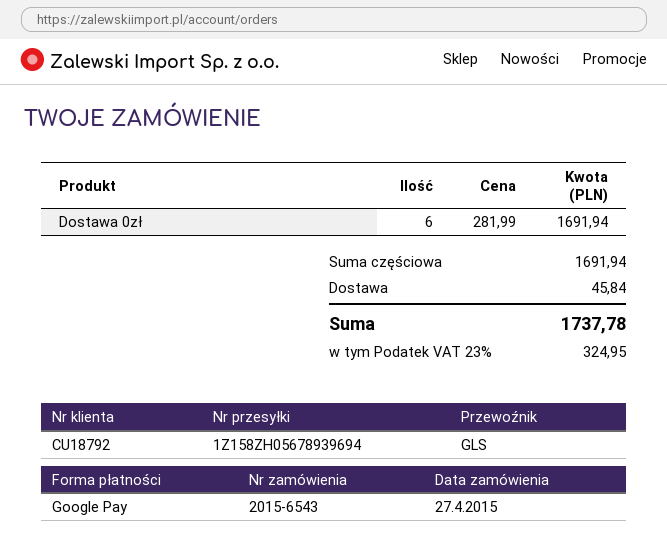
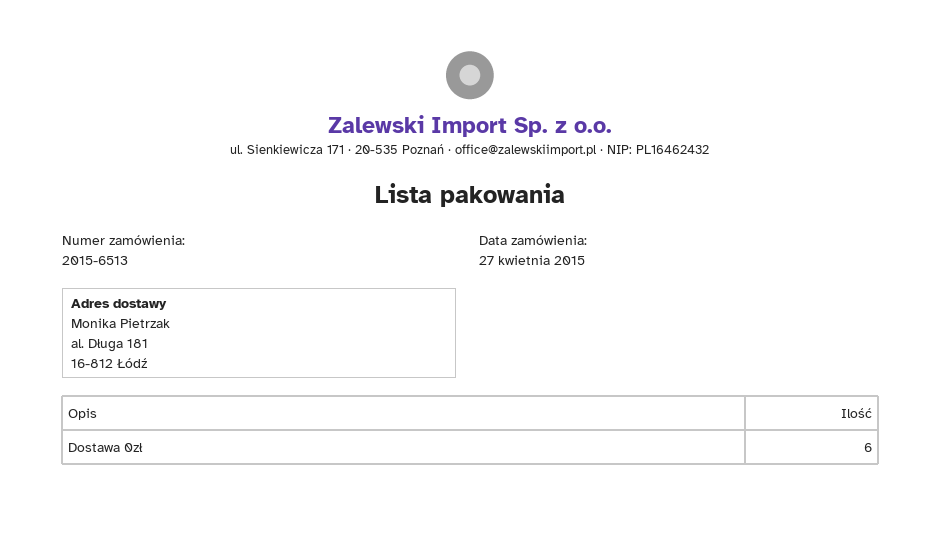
order number: 2015-6543 -> 2015-6513

